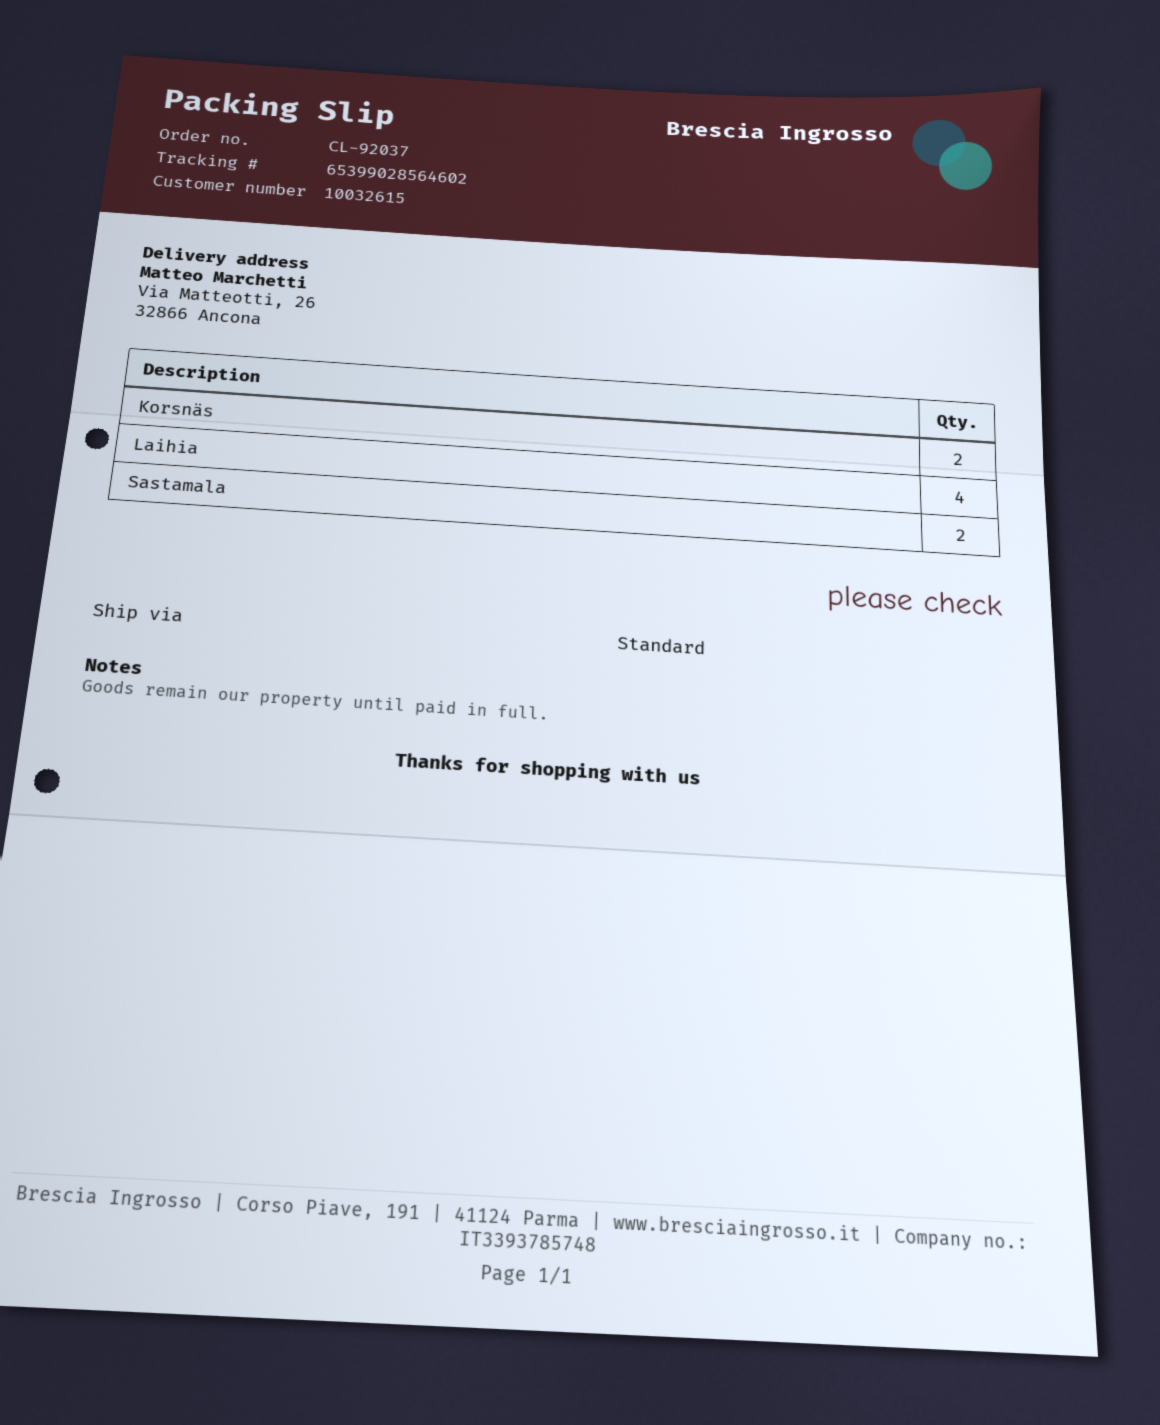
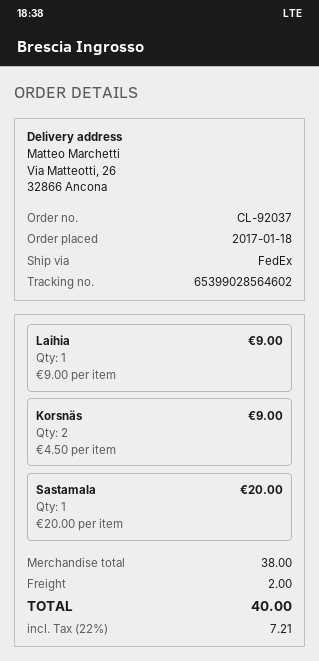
shipping method: standard -> FedEx
Laihia: 4 -> 1
Sastamala: 2 -> 1

